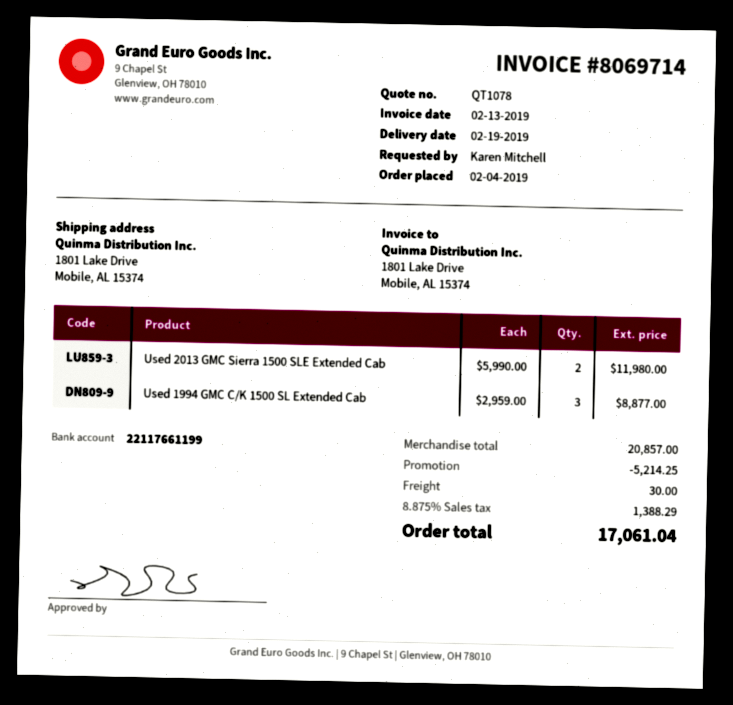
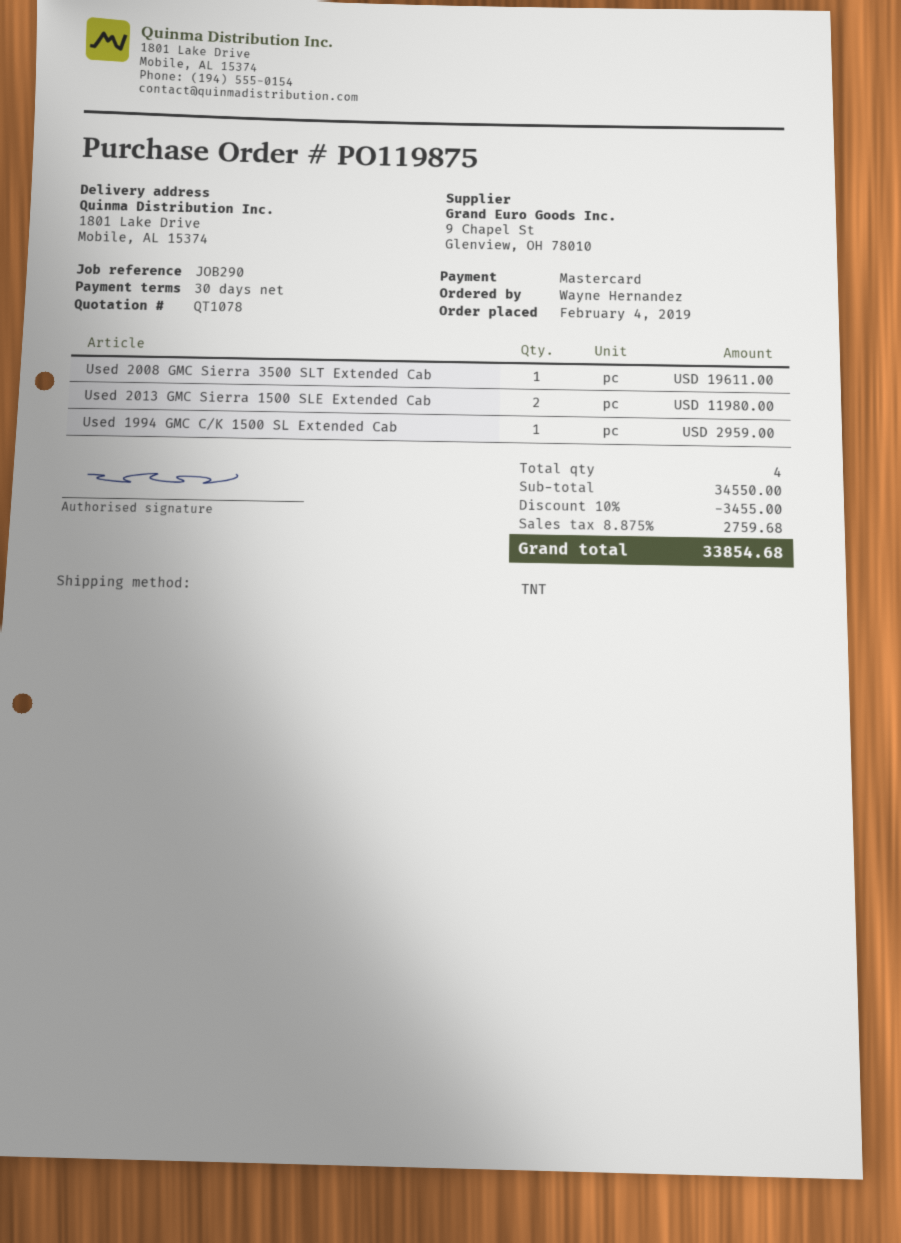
ordered by: Karen Mitchell -> Wayne Hernandez
Used 1994 GMC C/K 1500 SL Extended Cab: 3 for 8877.00 -> 1 for 2959.00
Used 2008 GMC Sierra 3500 SLT Extended Cab: none -> 1 for 19611.00
subtotal: 20857.00 -> 34550.00
discount: 5214.25 -> 3455.00
shipping: 30.00 -> none
tax: 8.875% = 1388.29 -> 8.875% = 2759.68
total: 17061.04 -> 33854.68

